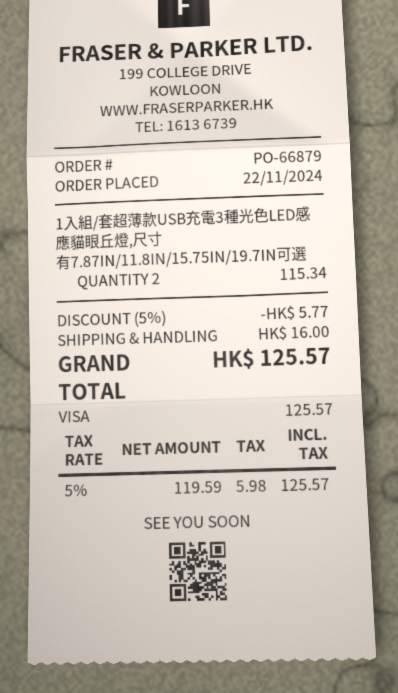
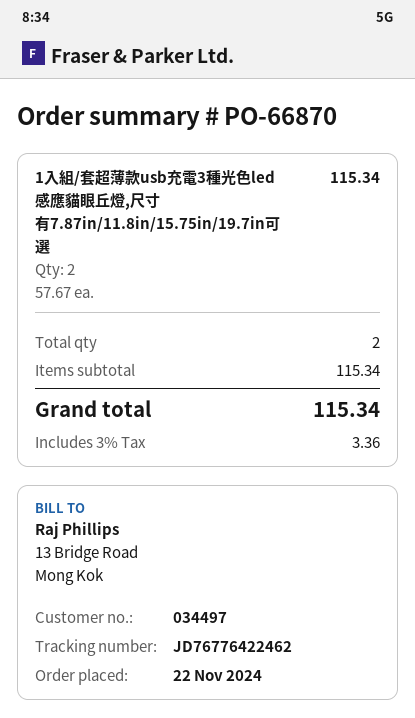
order number: PO-66879 -> PO-66870
discount: 5% = 5.77 -> none
shipping: 16.00 -> none
tax: 5% = 5.98 -> 3% = 3.36
total: 125.57 -> 115.34

